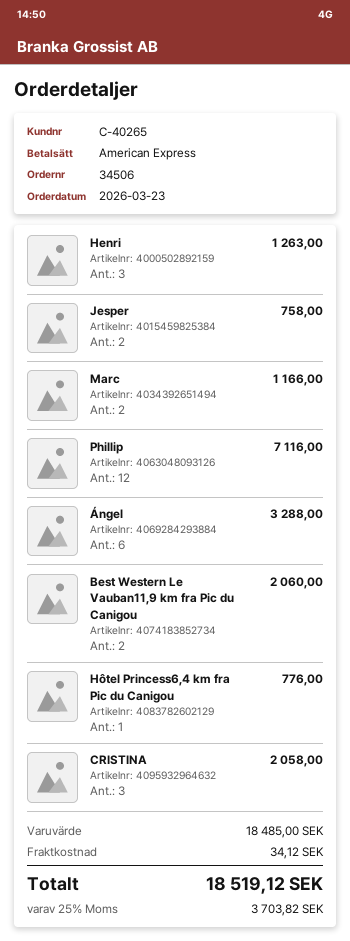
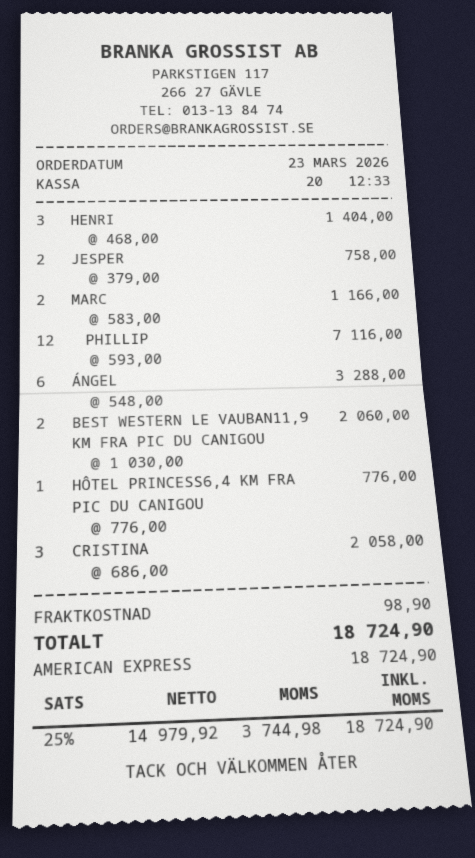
Henri: 3 for 1263.00 -> 3 for 1404.00
shipping: 34.12 -> 98.90
tax: 25% = 3703.82 -> 25% = 3744.98
total: 18519.12 -> 18724.90

